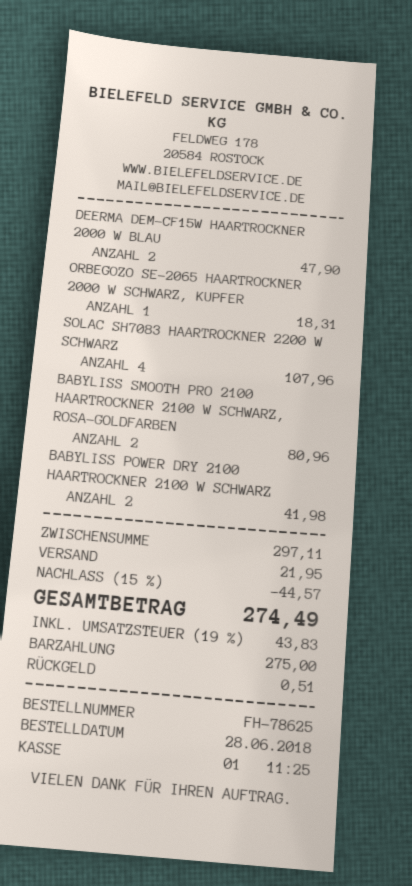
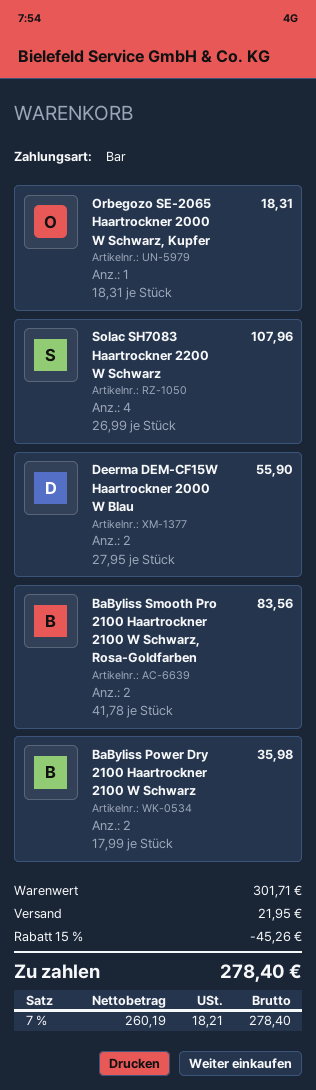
DEERMA DEM-CF15W HAARTROCKNER 2000 W BLAU: 2 for 47.90 -> 2 for 55.90
BABYLISS SMOOTH PRO 2100 HAARTROCKNER 2100 W SCHWARZ, ROSA-GOLDFARBEN: 2 for 80.96 -> 2 for 83.56
BABYLISS POWER DRY 2100 HAARTROCKNER 2100 W SCHWARZ: 2 for 41.98 -> 2 for 35.98
subtotal: 297.11 -> 301.71
discount: 15% = 44.57 -> 15% = 45.26
tax: 19% = 43.83 -> 7% = 18.21
total: 274.49 -> 278.40

